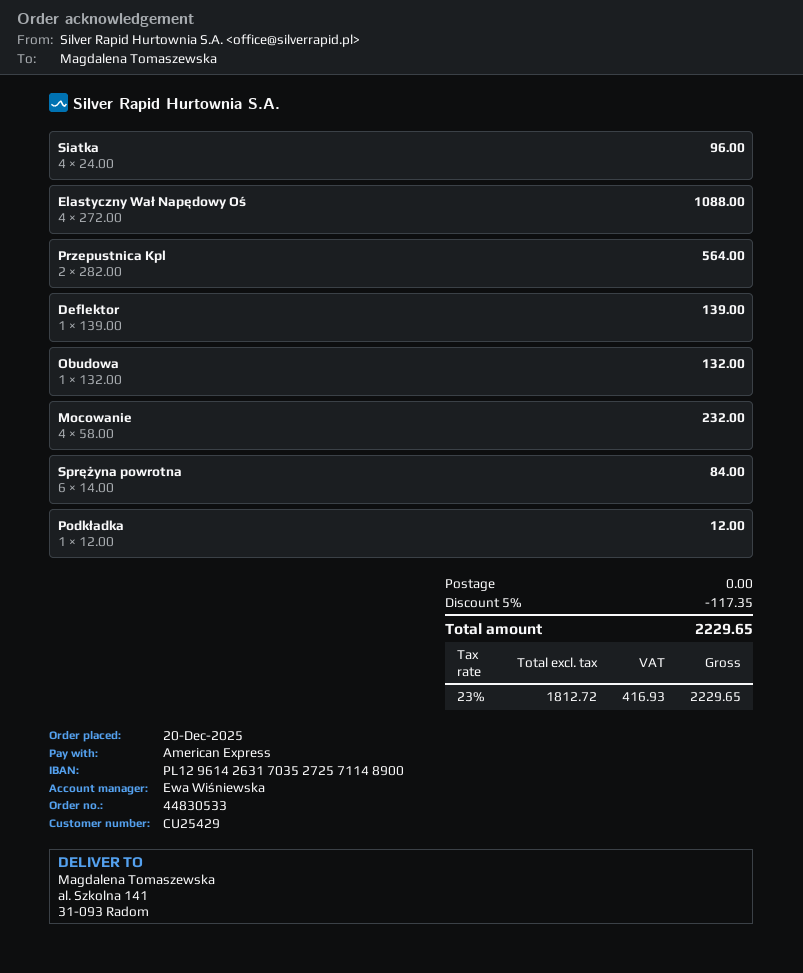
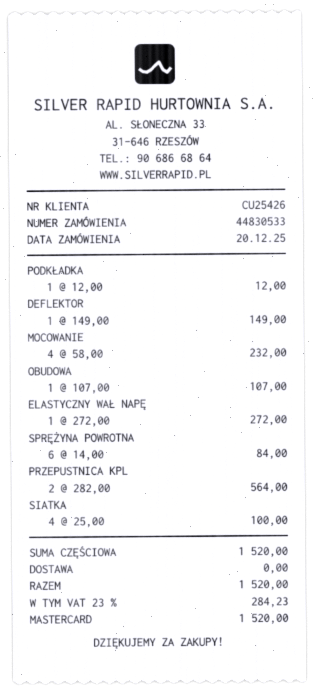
customer number: CU25429 -> CU25426
payment method: American Express -> Mastercard
Siatka: 4 x 24.00 = 96.00 -> 4 x 25.00 = 100.00
Elastyczny Wał Napędowy Oś: 4 x 272.00 = 1088.00 -> 1 x 272.00 = 272.00
Deflektor: 1 x 139.00 = 139.00 -> 1 x 149.00 = 149.00
Obudowa: 1 x 132.00 = 132.00 -> 1 x 107.00 = 107.00
discount: 5% = 117.35 -> none
tax: 23% = 416.93 -> 23% = 284.23
total: 2229.65 -> 1520.00

